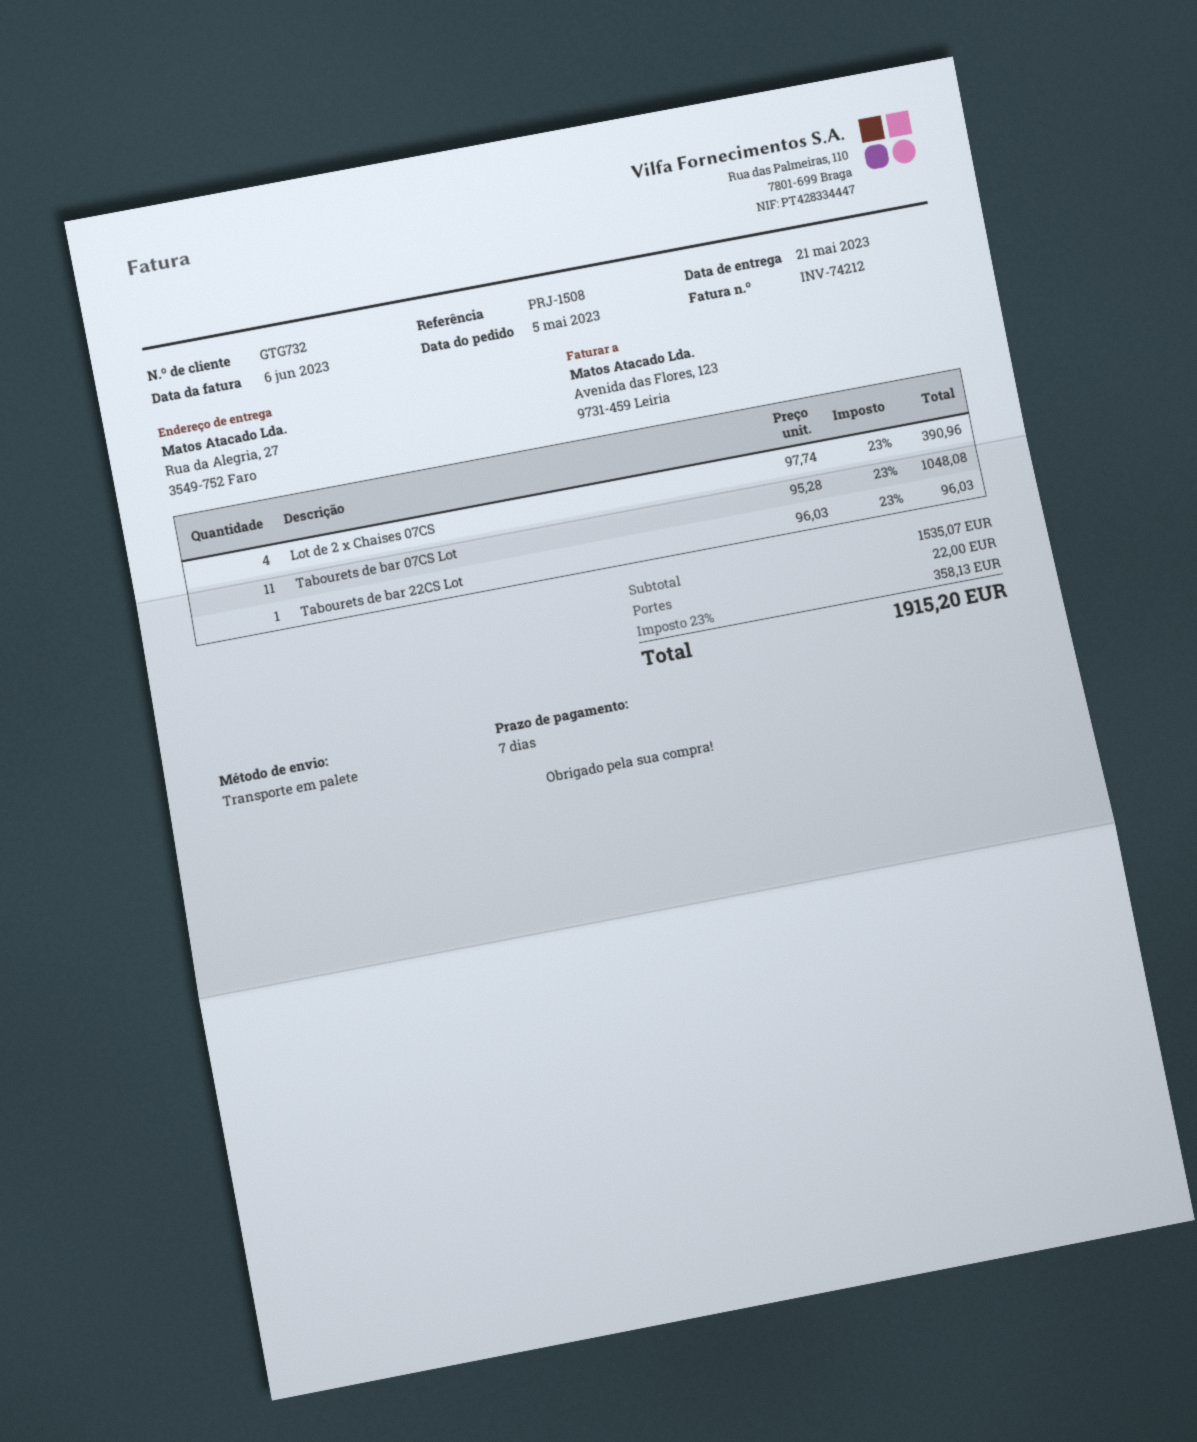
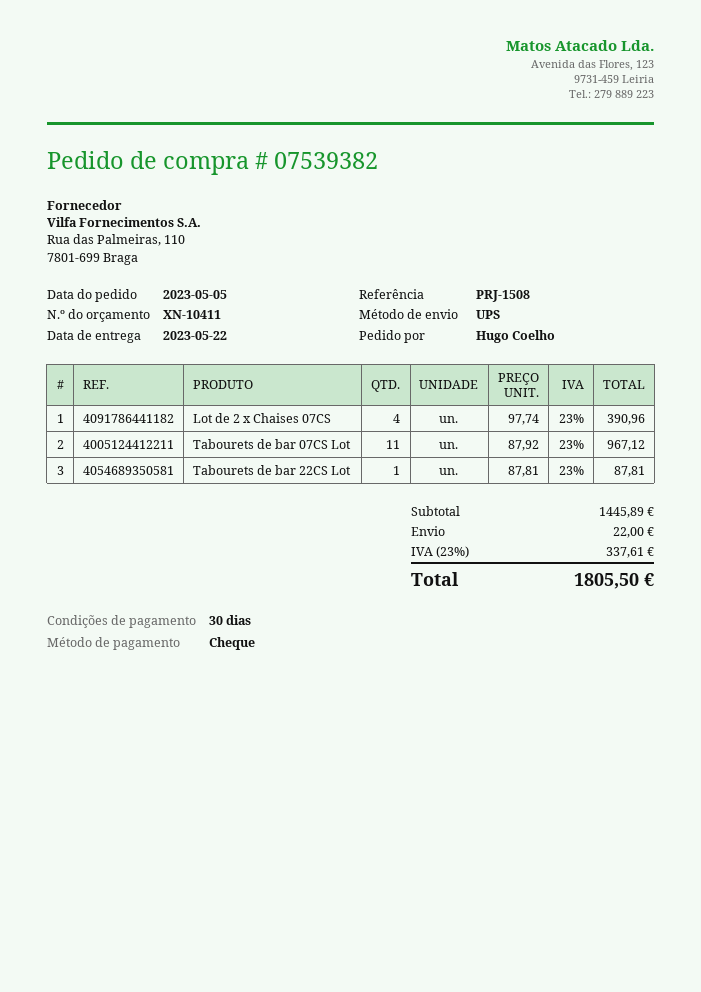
delivery date: 2023-05-21 -> 2023-05-22
payment terms: 7 days -> 30 days
shipping method: pallet freight -> UPS
Tabourets de bar 07CS Lot: 11 x 95.28 = 1048.08 -> 11 x 87.92 = 967.12
Tabourets de bar 22CS Lot: 1 x 96.03 = 96.03 -> 1 x 87.81 = 87.81
subtotal: 1535.07 -> 1445.89
tax: 23% = 358.13 -> 23% = 337.61
total: 1915.20 -> 1805.50

